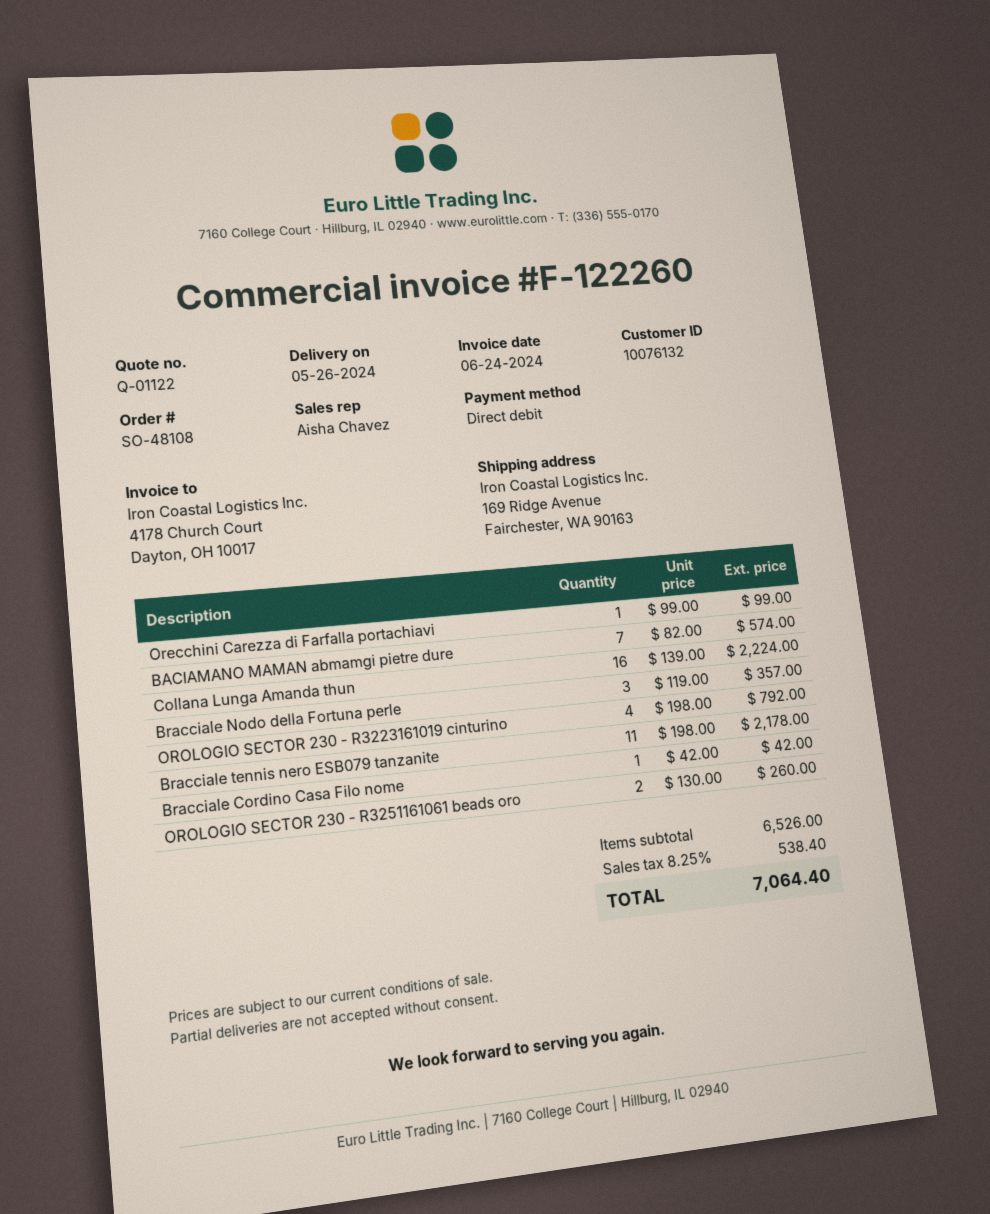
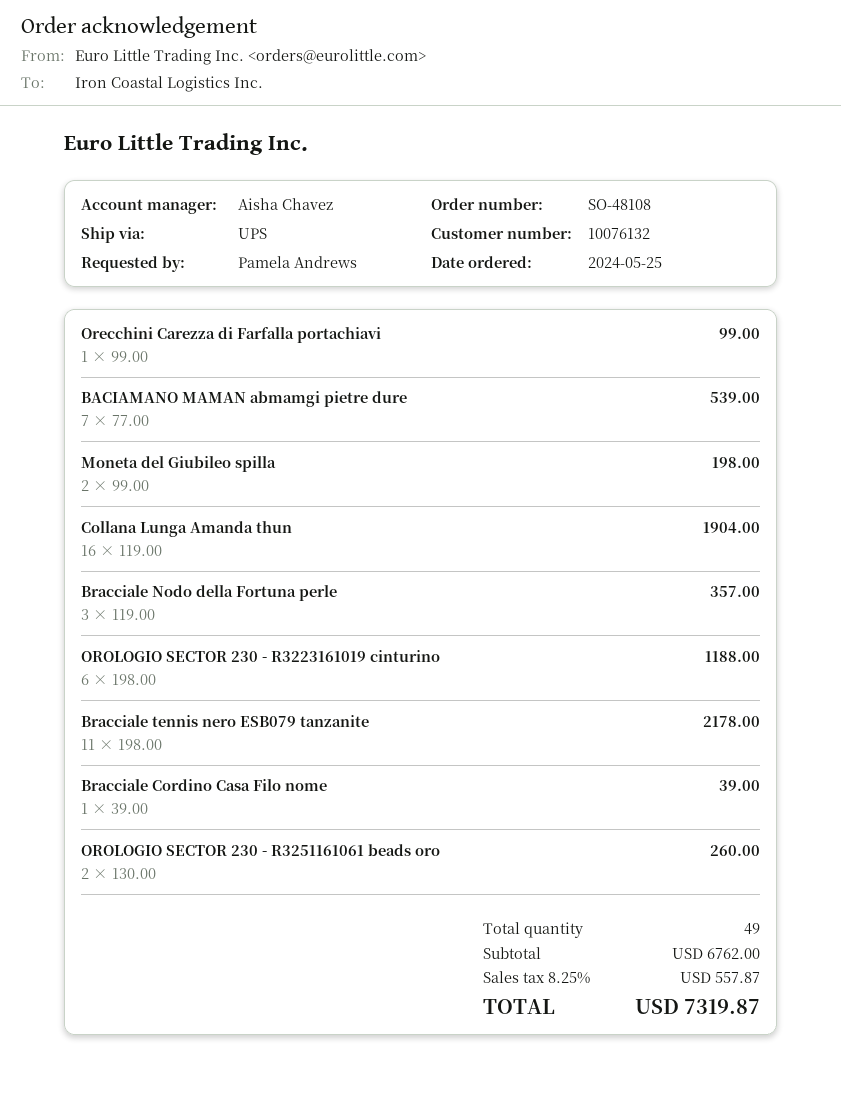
BACIAMANO MAMAN abmamgi pietre dure: 7 x 82.00 = 574.00 -> 7 x 77.00 = 539.00
Collana Lunga Amanda thun: 16 x 139.00 = 2224.00 -> 16 x 119.00 = 1904.00
OROLOGIO SECTOR 230 - R3223161019 cinturino: 4 x 198.00 = 792.00 -> 6 x 198.00 = 1188.00
Bracciale Cordino Casa Filo nome: 1 x 42.00 = 42.00 -> 1 x 39.00 = 39.00
Moneta del Giubileo spilla: none -> 2 x 99.00 = 198.00
subtotal: 6526.00 -> 6762.00
tax: 8.25% = 538.40 -> 8.25% = 557.87
total: 7064.40 -> 7319.87

